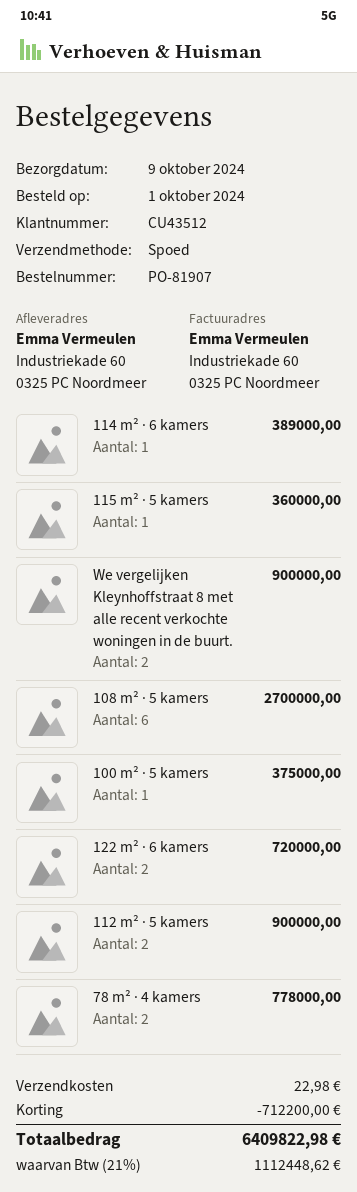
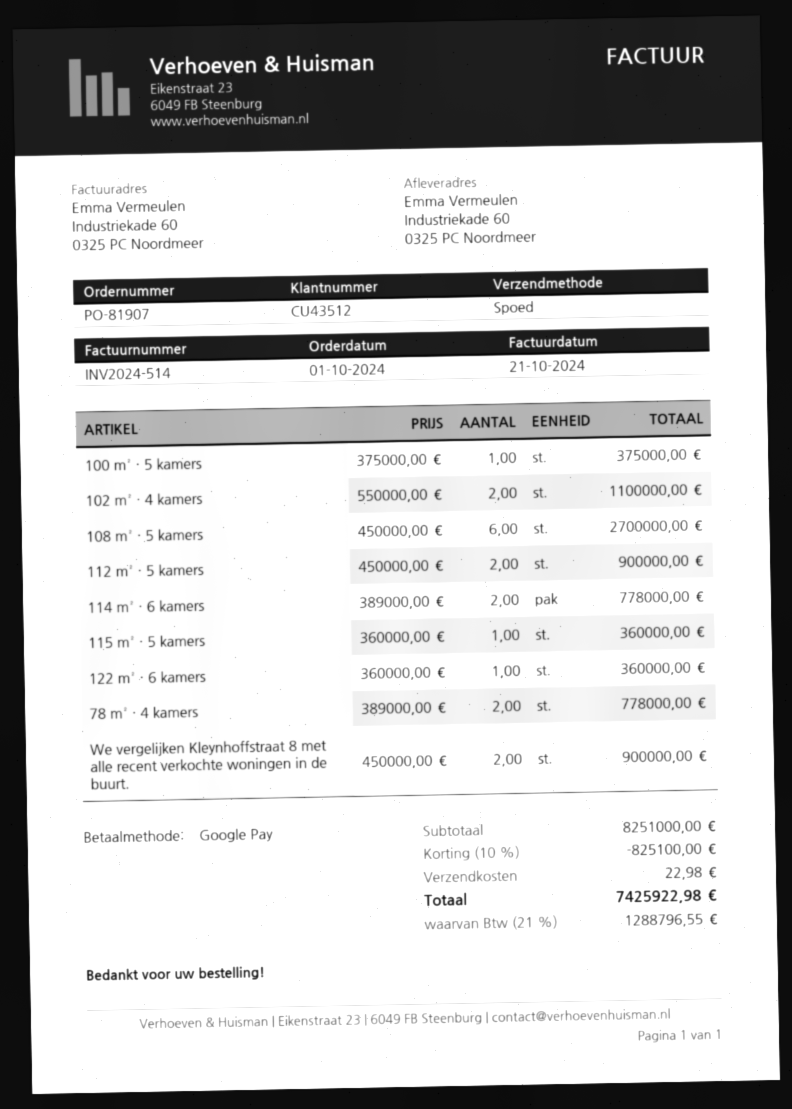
114 m² · 6 kamers: 1 for 389000.00 -> 2 for 778000.00
122 m² · 6 kamers: 2 for 720000.00 -> 1 for 360000.00
102 m² · 4 kamers: none -> 2 for 1100000.00
discount: 712200.00 -> 825100.00
tax: 21% = 1112448.62 -> 21% = 1288796.55
total: 6409822.98 -> 7425922.98

